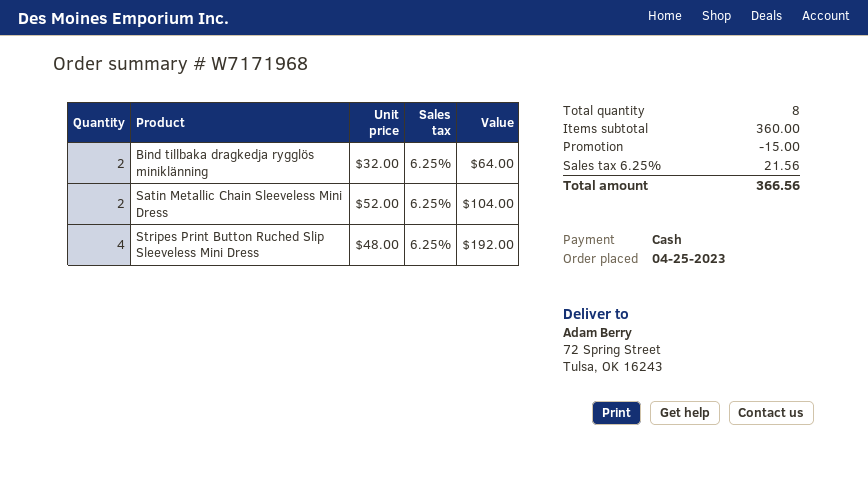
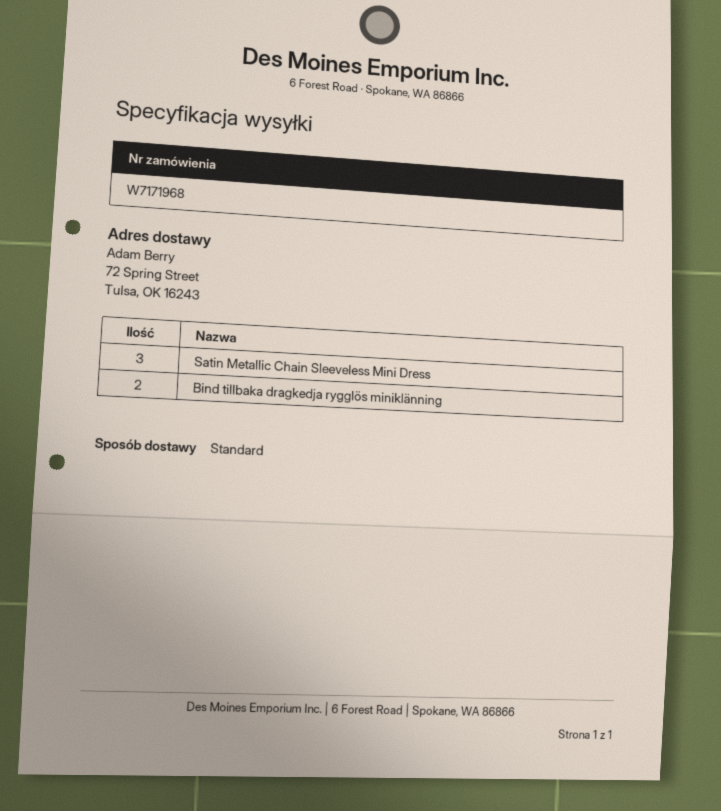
Satin Metallic Chain Sleeveless Mini Dress: 2 -> 3
Stripes Print Button Ruched Slip Sleeveless Mini Dress: 4 -> none

